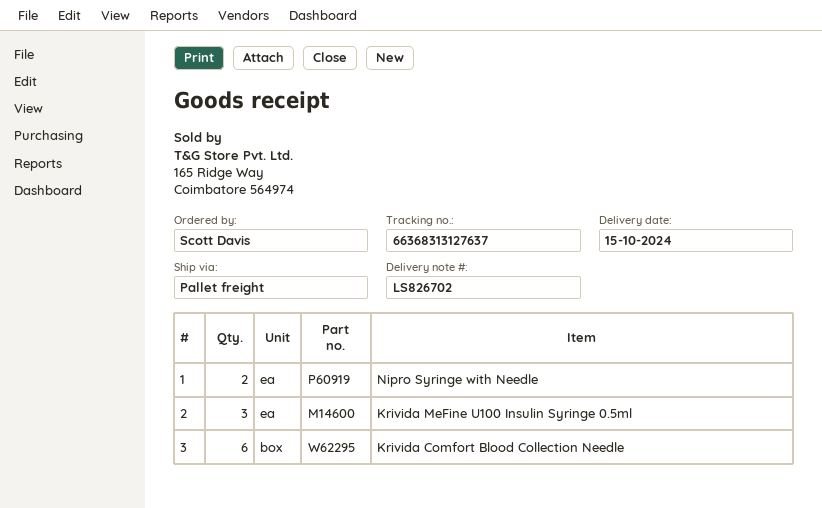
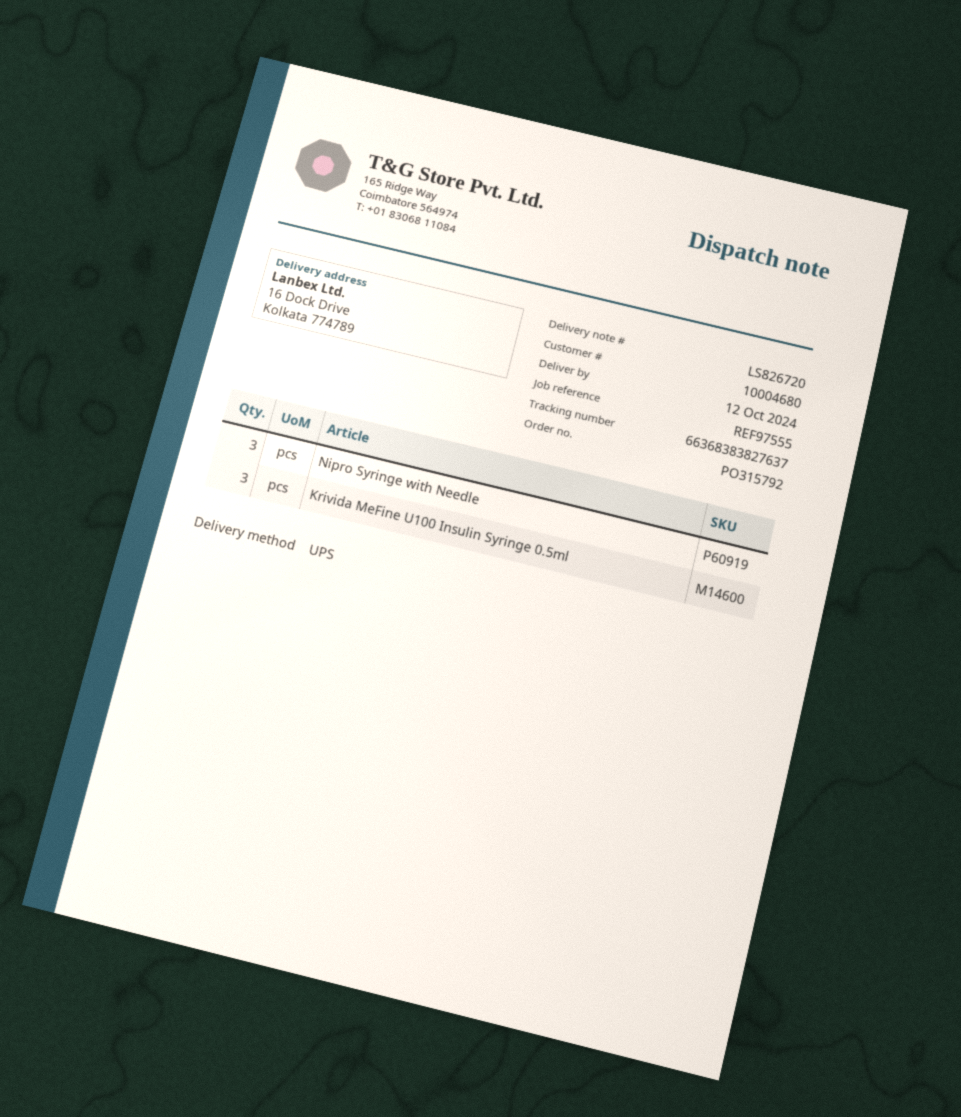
delivery note number: LS826702 -> LS826720
delivery date: 2024-10-15 -> 2024-10-12
shipping method: pallet freight -> UPS
tracking number: 66368313127637 -> 66368383827637
Nipro Syringe with Needle: 2 -> 3
Krivida Comfort Blood Collection Needle: 6 -> none

